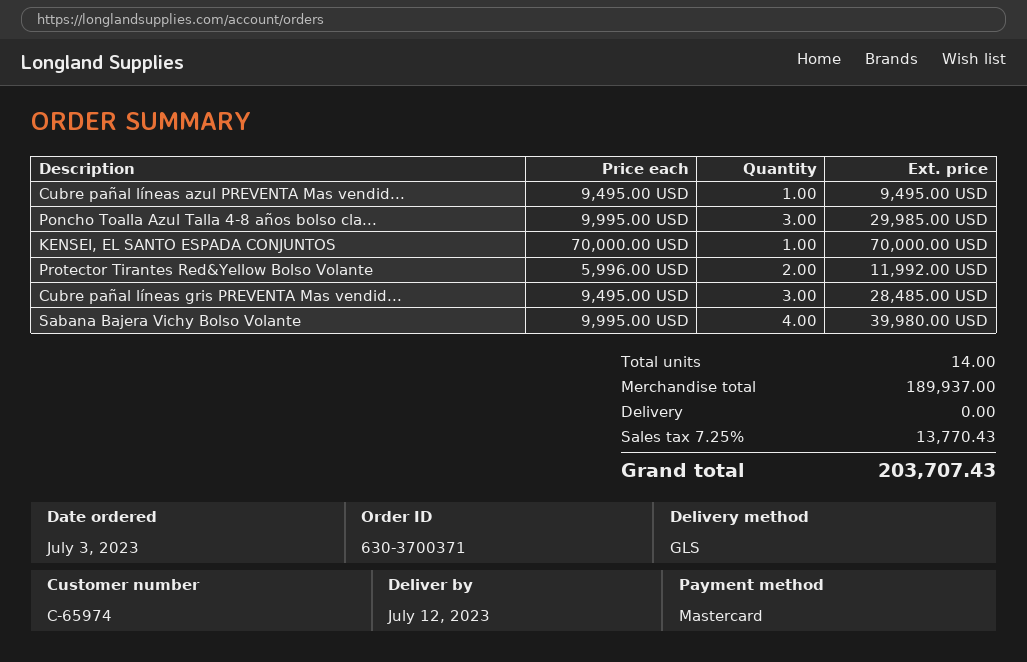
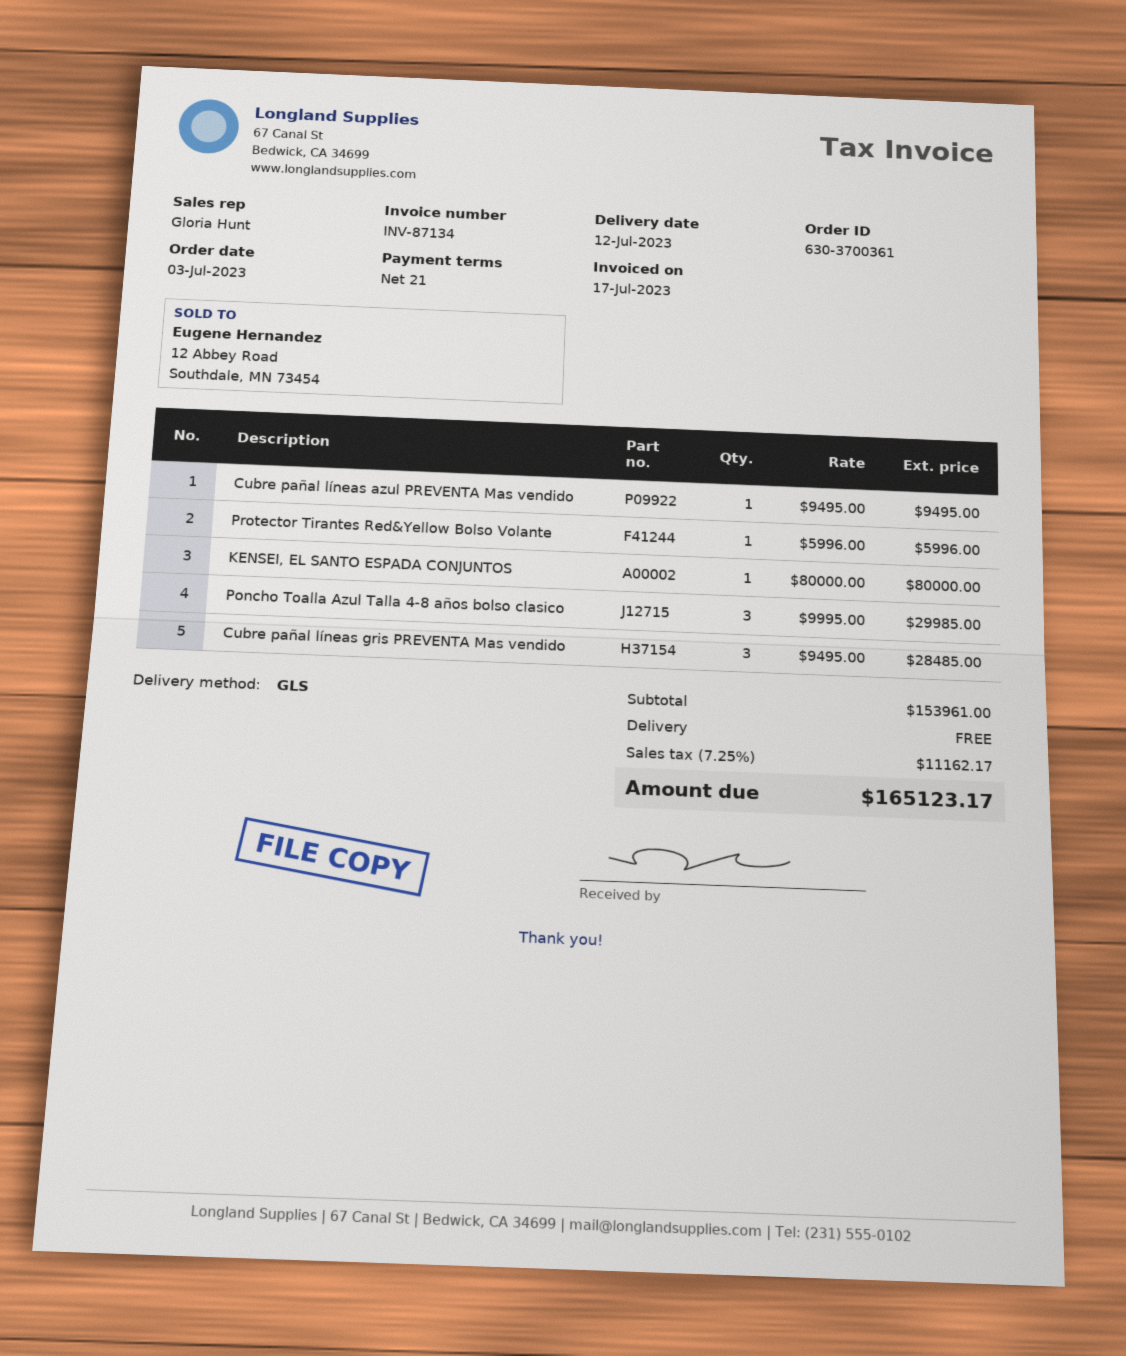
order number: 630-3700371 -> 630-3700361
KENSEI, EL SANTO ESPADA CONJUNTOS: 1 x 70000.00 = 70000.00 -> 1 x 80000.00 = 80000.00
Protector Tirantes Red&Yellow Bolso Volante: 2 x 5996.00 = 11992.00 -> 1 x 5996.00 = 5996.00
Sabana Bajera Vichy Bolso Volante: 4 x 9995.00 = 39980.00 -> none
subtotal: 189937.00 -> 153961.00
tax: 7.25% = 13770.43 -> 7.25% = 11162.17
total: 203707.43 -> 165123.17

